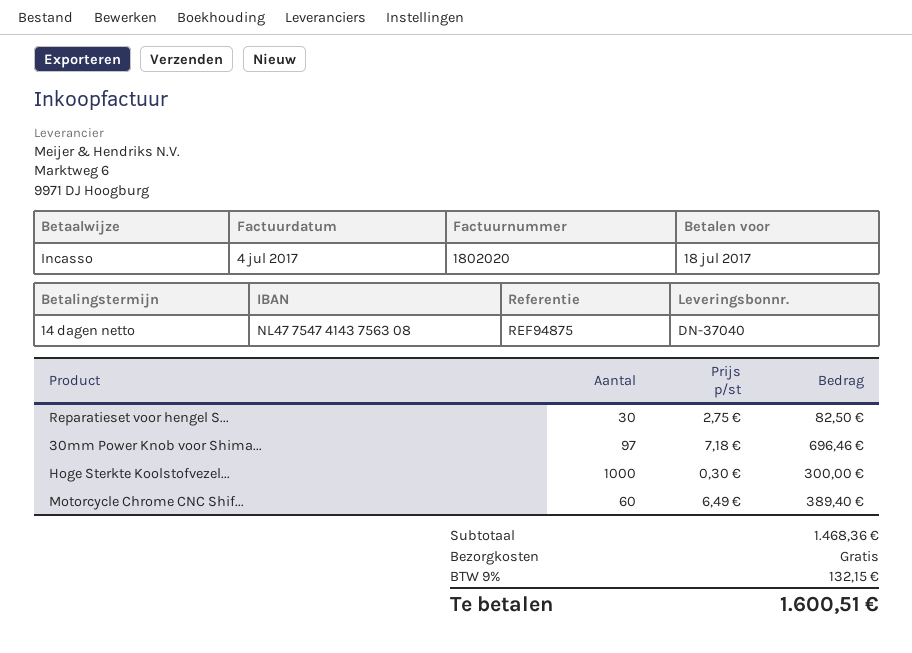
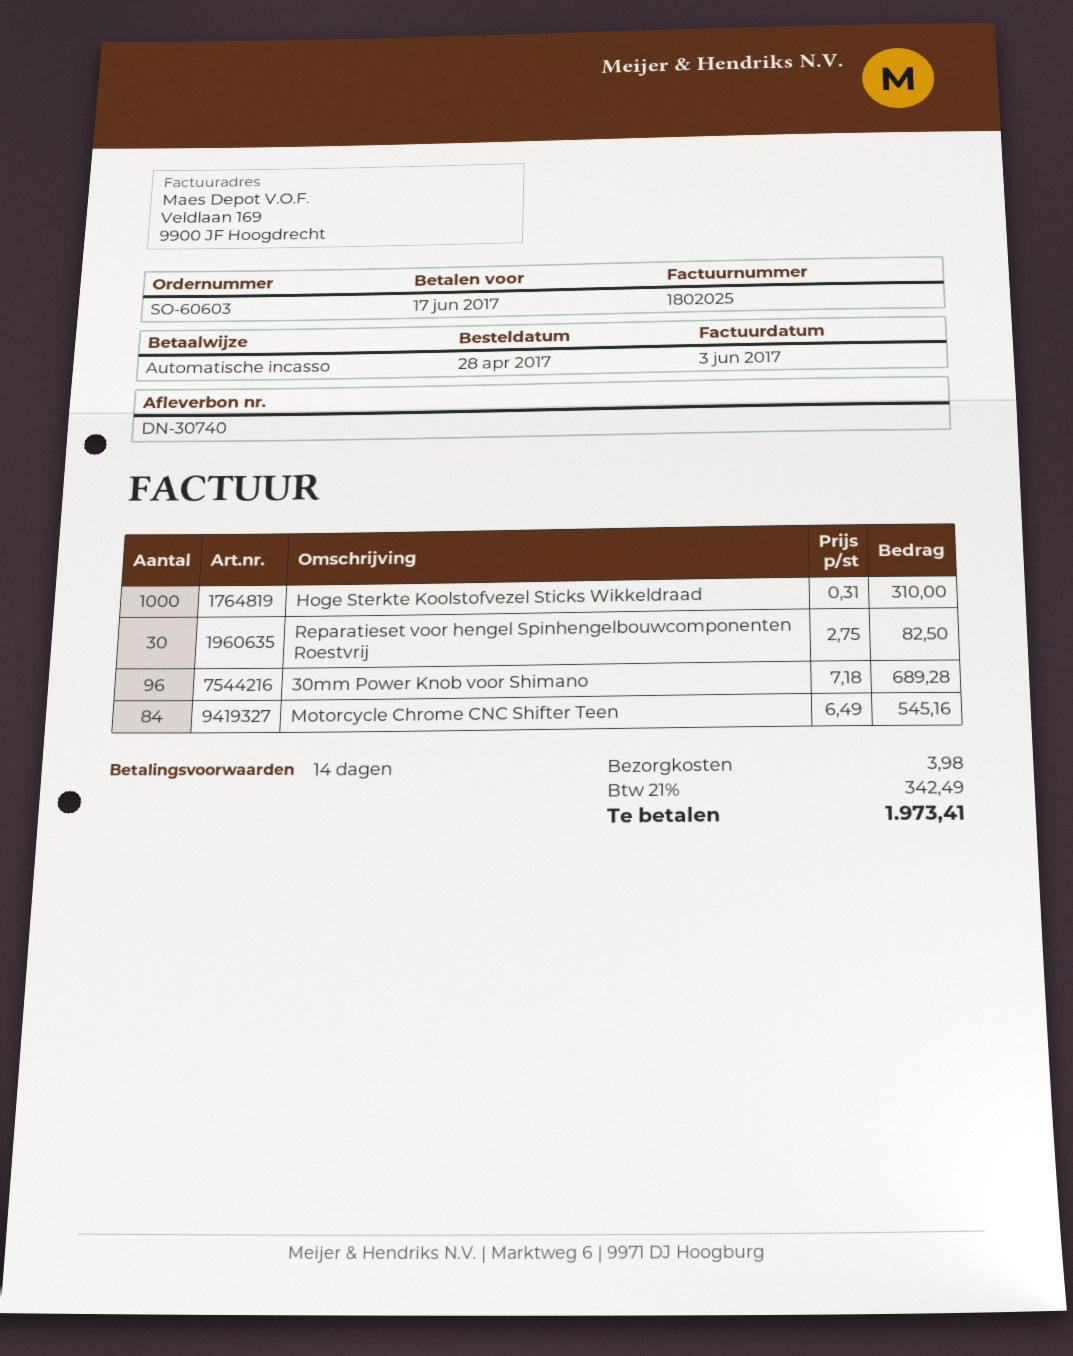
delivery note number: DN-37040 -> DN-30740
invoice number: 1802020 -> 1802025
invoice date: 2017-07-04 -> 2017-06-03
due date: 2017-07-18 -> 2017-06-17
30mm Power Knob voor Shima...: 97 x 7.18 = 696.46 -> 96 x 7.18 = 689.28
Hoge Sterkte Koolstofvezel...: 1000 x 0.30 = 300.00 -> 1000 x 0.31 = 310.00
Motorcycle Chrome CNC Shif...: 60 x 6.49 = 389.40 -> 84 x 6.49 = 545.16
shipping: 0.00 -> 3.98
tax: 9% = 132.15 -> 21% = 342.49
total: 1600.51 -> 1973.41

